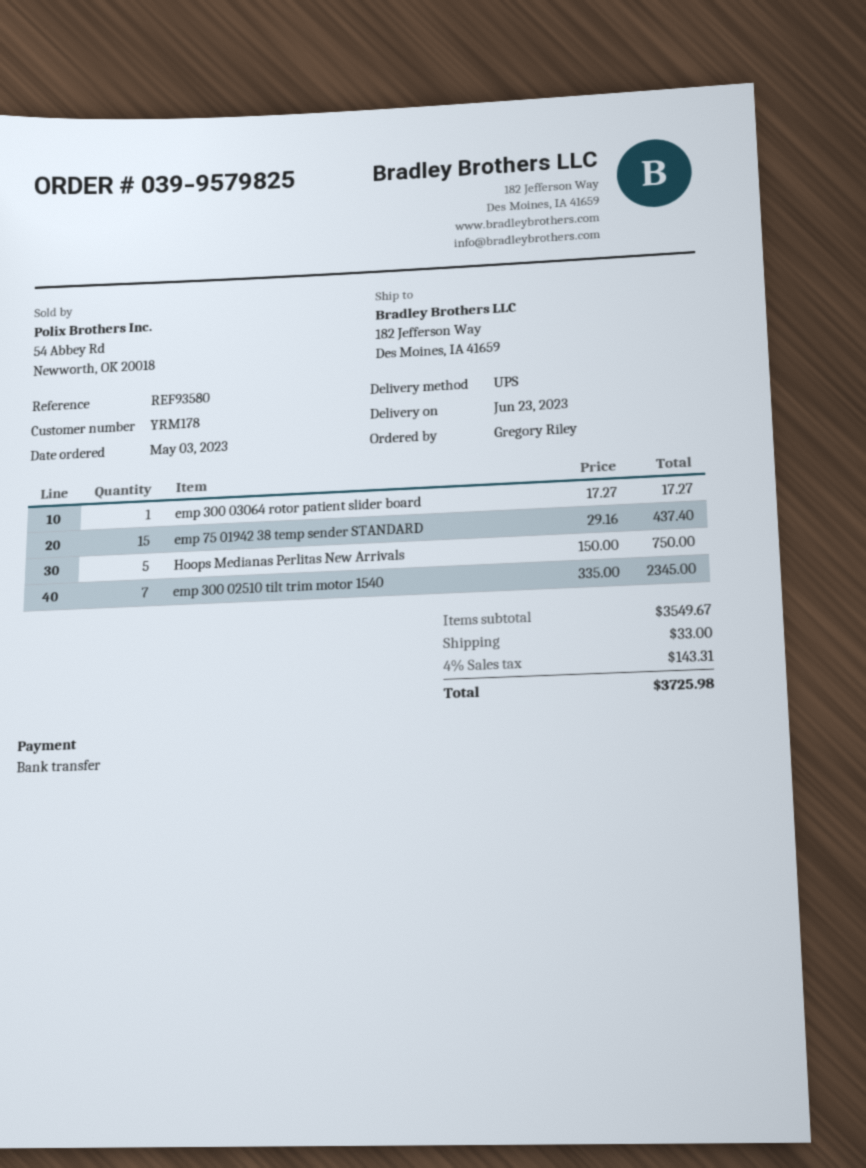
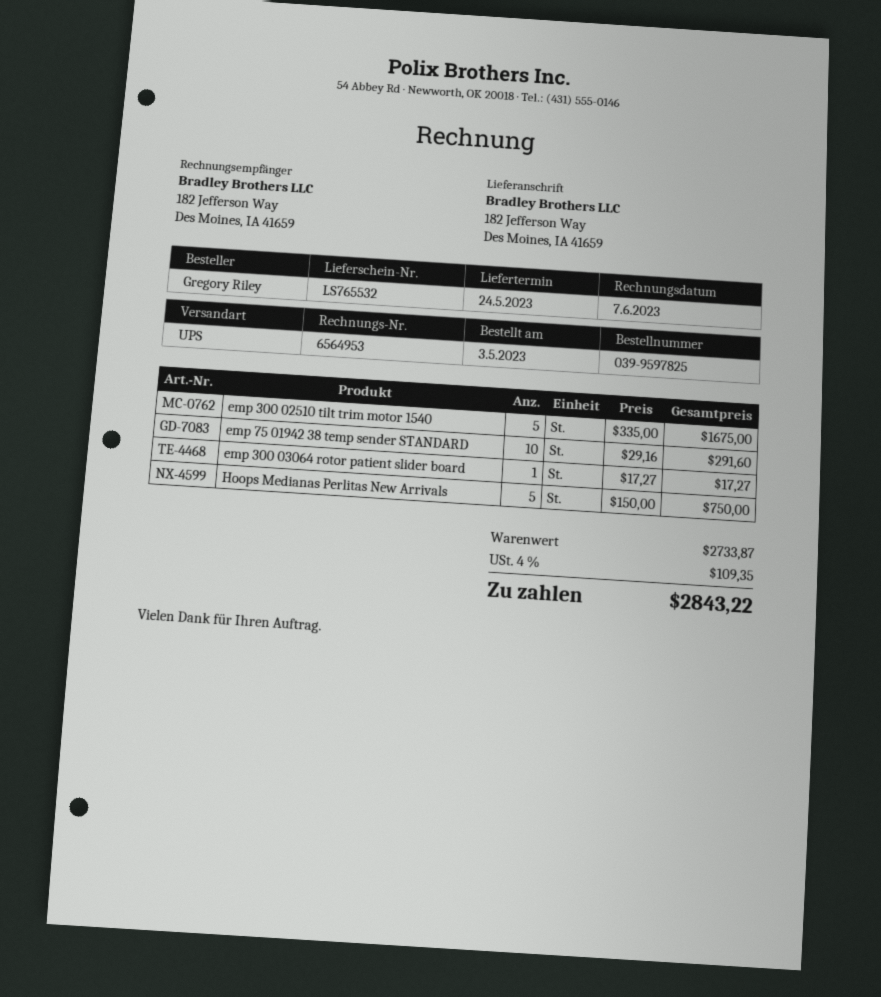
order number: 039-9579825 -> 039-9597825
delivery date: 2023-06-23 -> 2023-05-24
emp 75 01942 38 temp sender STANDARD: 15 x 29.16 = 437.40 -> 10 x 29.16 = 291.60
emp 300 02510 tilt trim motor 1540: 7 x 335.00 = 2345.00 -> 5 x 335.00 = 1675.00
subtotal: 3549.67 -> 2733.87
shipping: 33.00 -> none
tax: 4% = 143.31 -> 4% = 109.35
total: 3725.98 -> 2843.22

